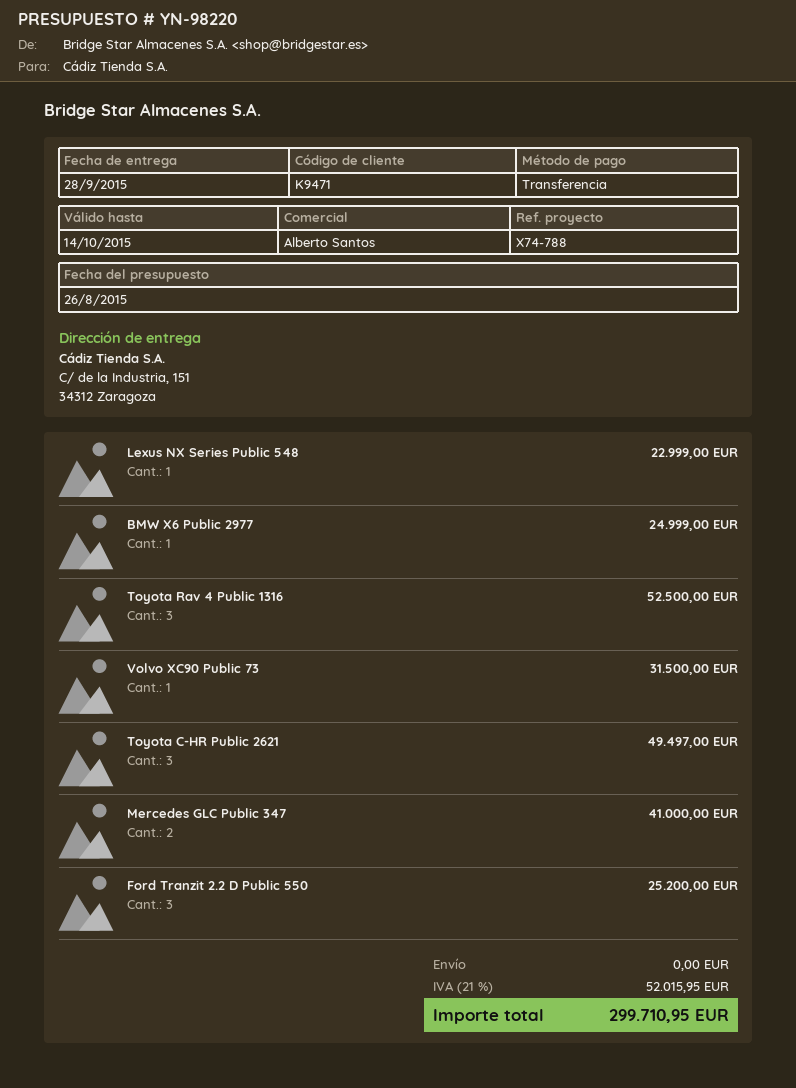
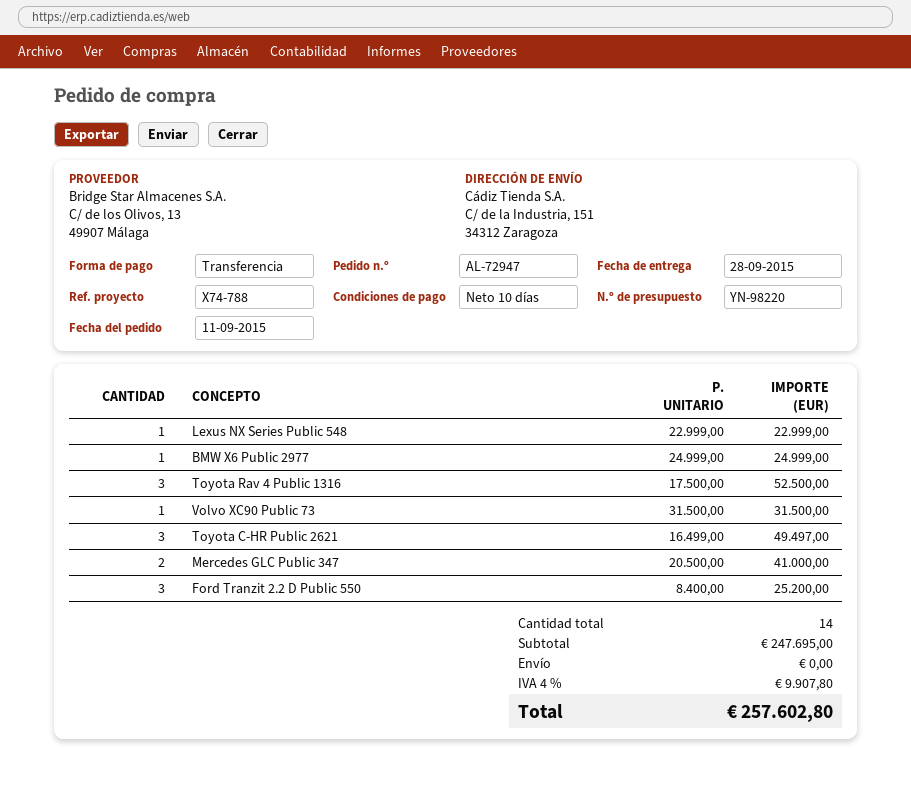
tax: 21% = 52015.95 -> 4% = 9907.80
total: 299710.95 -> 257602.80

